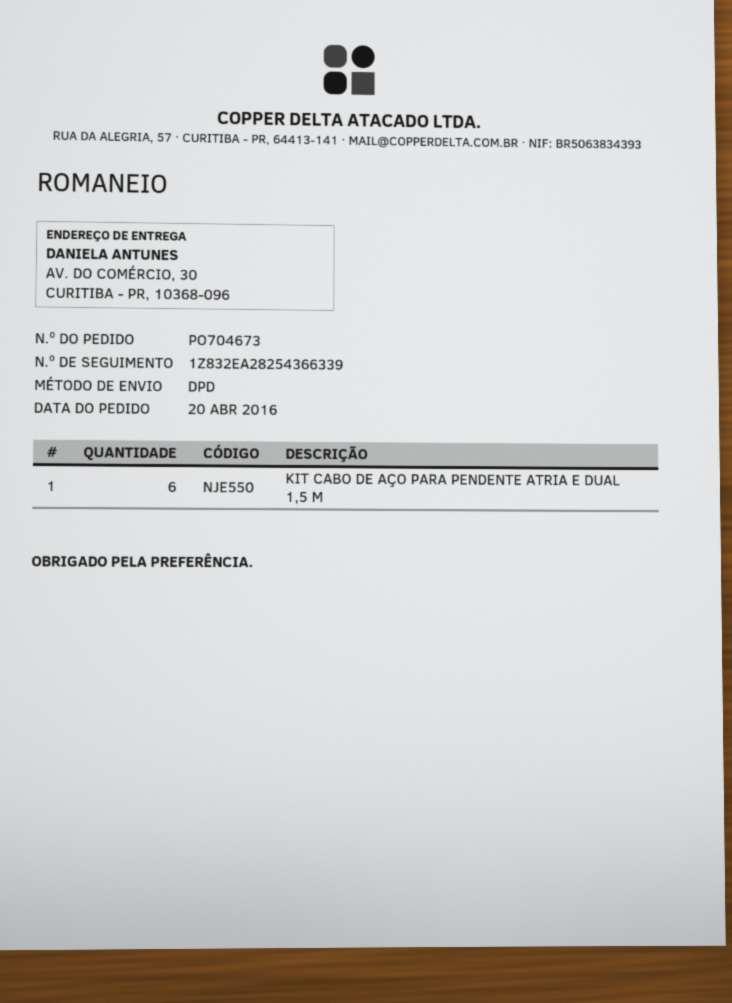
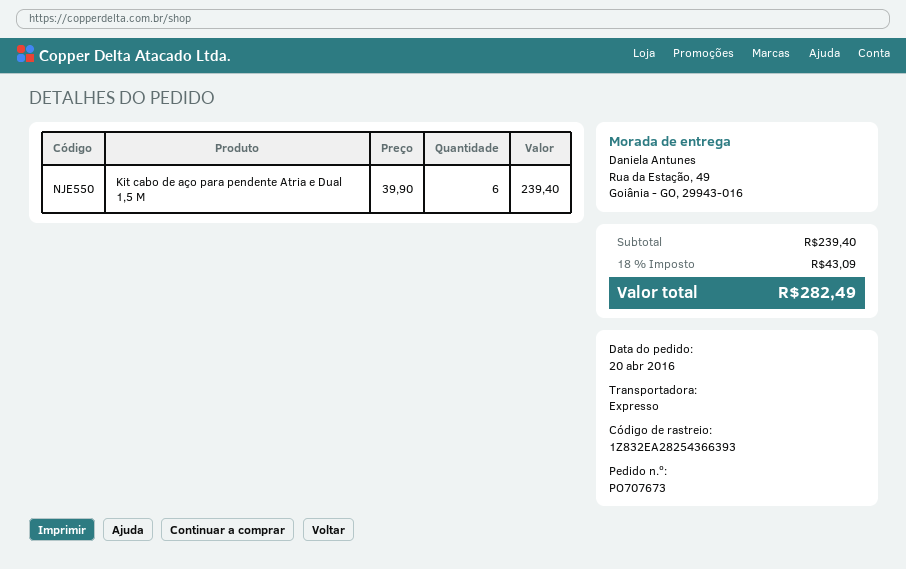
order number: PO704673 -> PO707673
shipping method: DPD -> express
tracking number: 1Z832EA28254366339 -> 1Z832EA28254366393
ship to: AV. DO COMÉRCIO, 30, CURITIBA - PR, 10368-096 -> Rua da Estação, 49, Goiânia - GO, 29943-016

